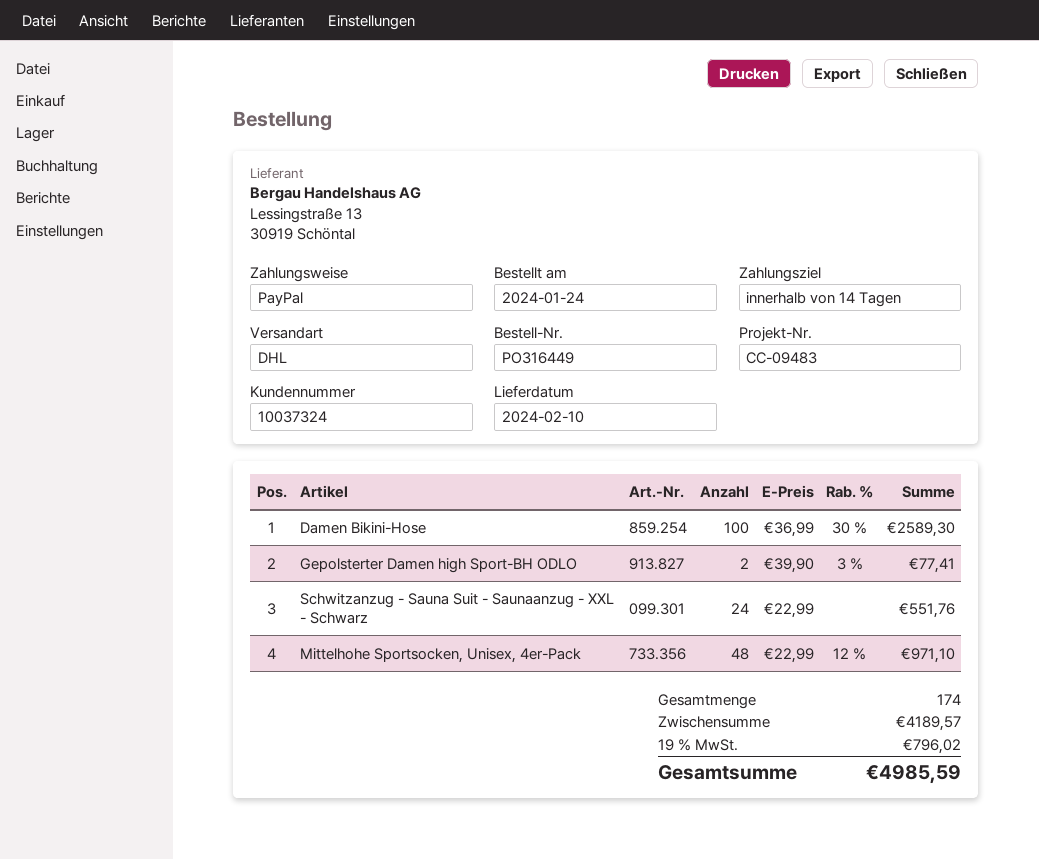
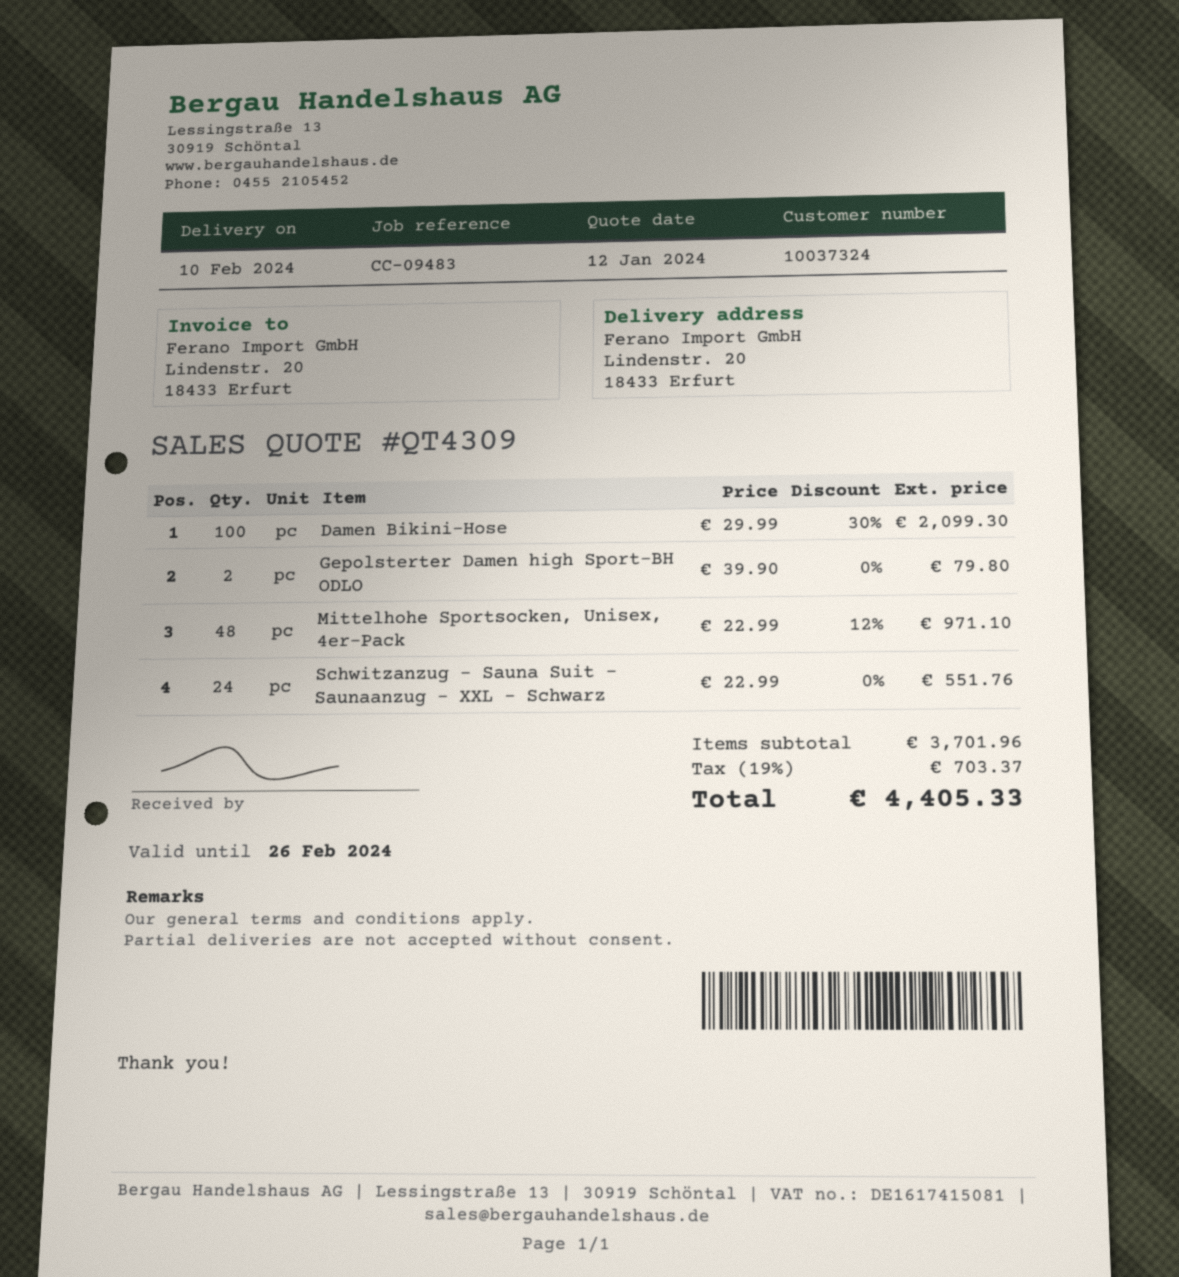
Damen Bikini-Hose: 100 x 36.99 - 30% = 2589.30 -> 100 x 29.99 - 30% = 2099.30
Gepolsterter Damen high Sport-BH ODLO: 2 x 39.90 - 3% = 77.41 -> 2 x 39.90 = 79.80
subtotal: 4189.57 -> 3701.96
tax: 19% = 796.02 -> 19% = 703.37
total: 4985.59 -> 4405.33

